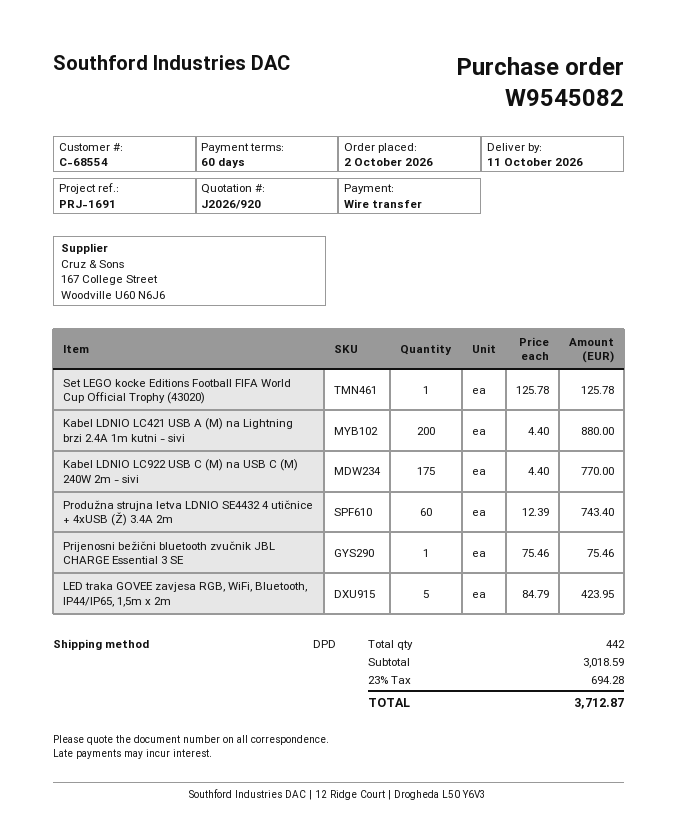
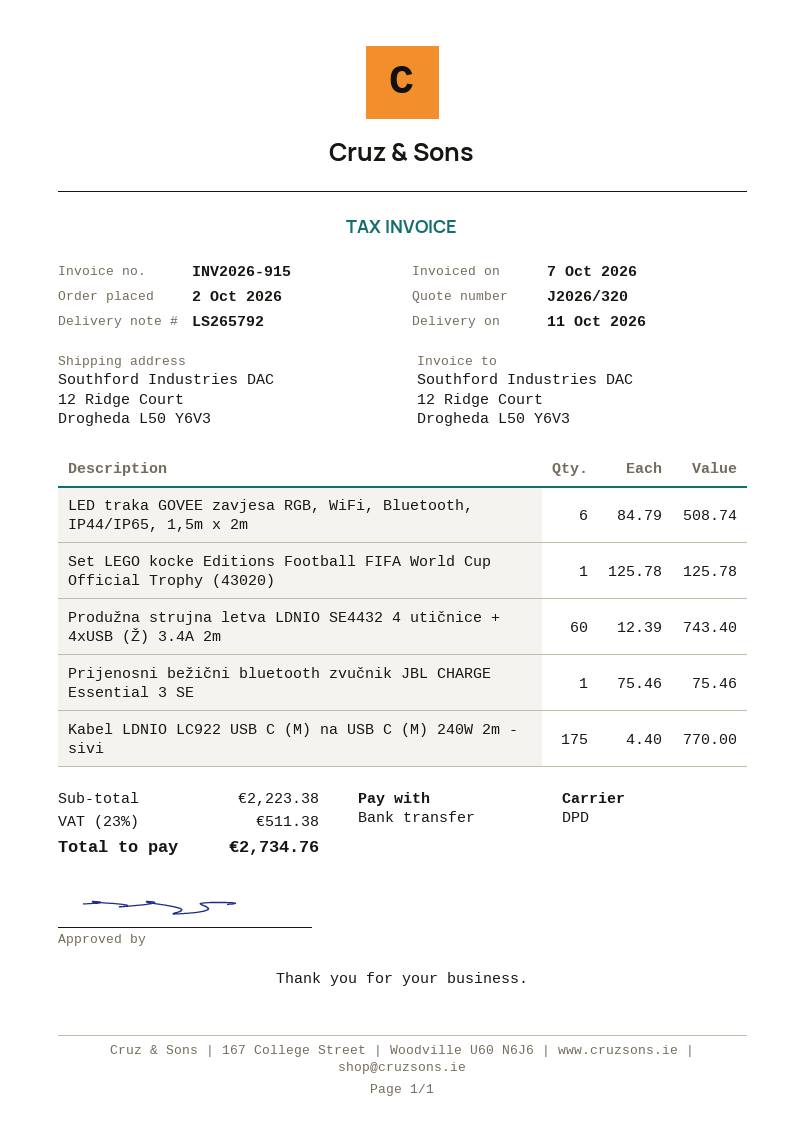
quote number: J2026/920 -> J2026/320
Kabel LDNIO LC421 USB A (M) na Lightning brzi 2.4A 1m kutni - sivi: 200 x 4.40 = 880.00 -> none
LED traka GOVEE zavjesa RGB, WiFi, Bluetooth, IP44/IP65, 1,5m x 2m: 5 x 84.79 = 423.95 -> 6 x 84.79 = 508.74
subtotal: 3018.59 -> 2223.38
tax: 23% = 694.28 -> 23% = 511.38
total: 3712.87 -> 2734.76

